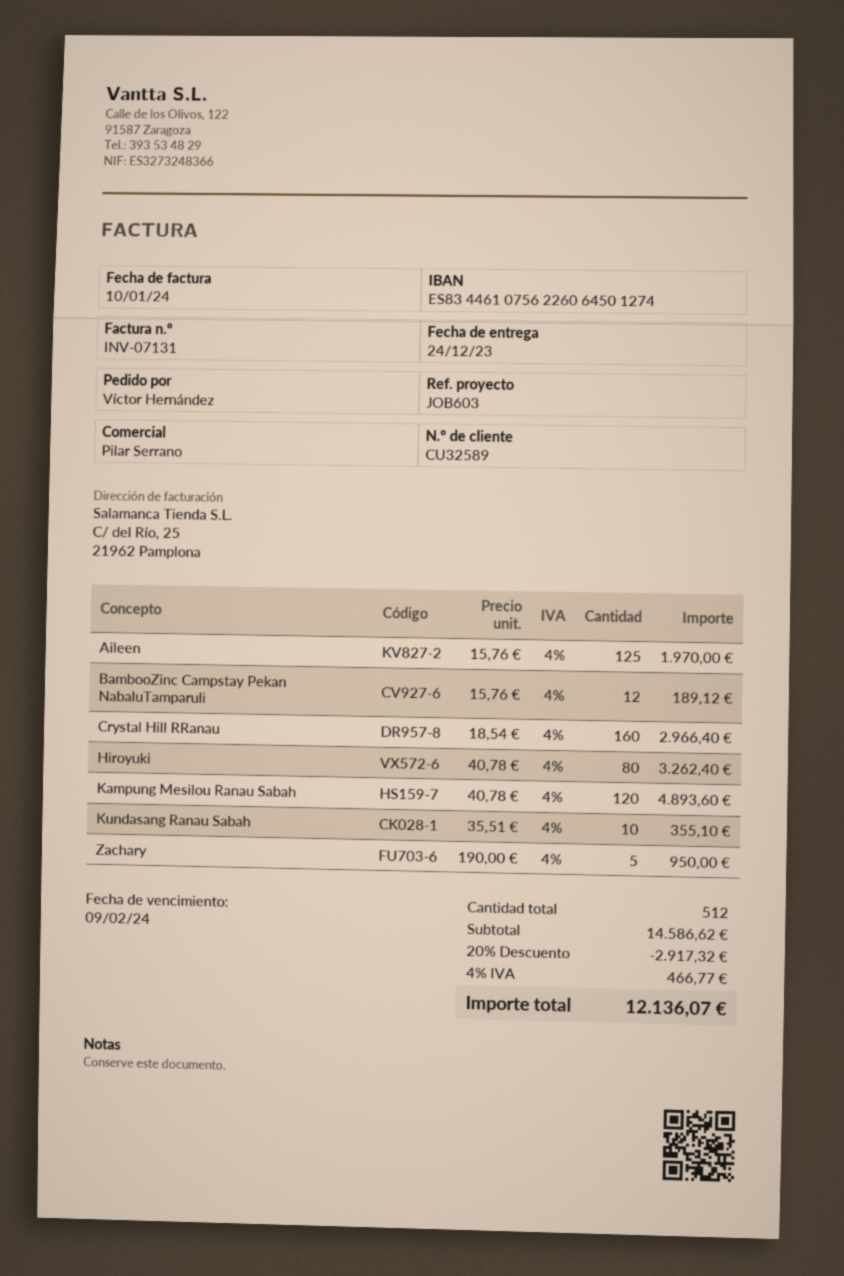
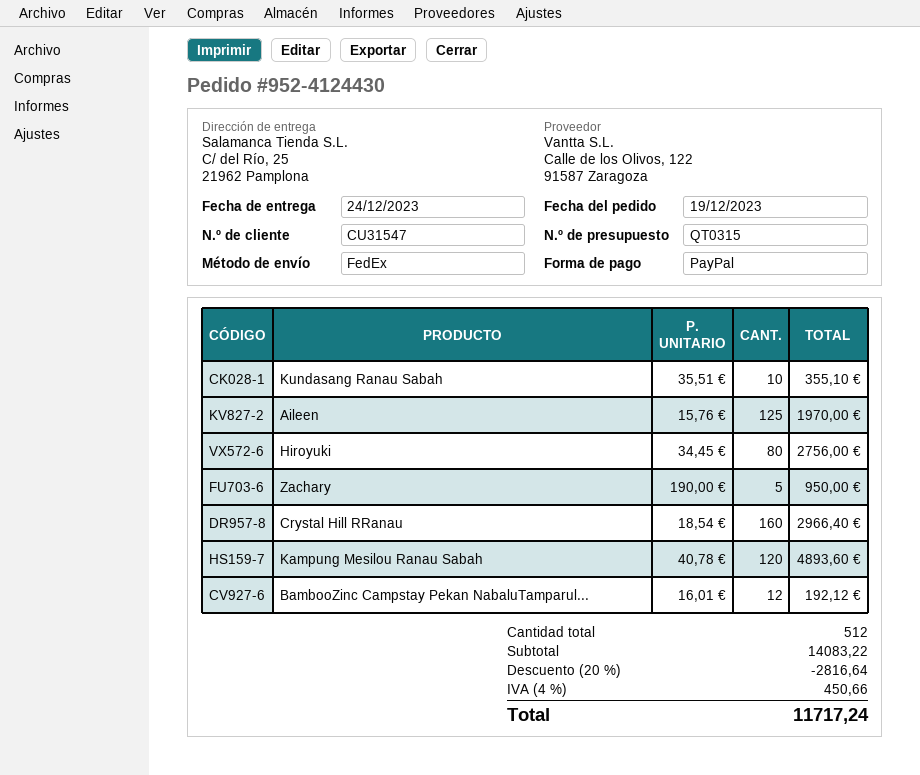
customer number: CU32589 -> CU31547
BambooZinc Campstay Pekan NabaluTamparuli: 12 x 15.76 = 189.12 -> 12 x 16.01 = 192.12
Hiroyuki: 80 x 40.78 = 3262.40 -> 80 x 34.45 = 2756.00
subtotal: 14586.62 -> 14083.22
discount: 20% = 2917.32 -> 20% = 2816.64
tax: 4% = 466.77 -> 4% = 450.66
total: 12136.07 -> 11717.24

